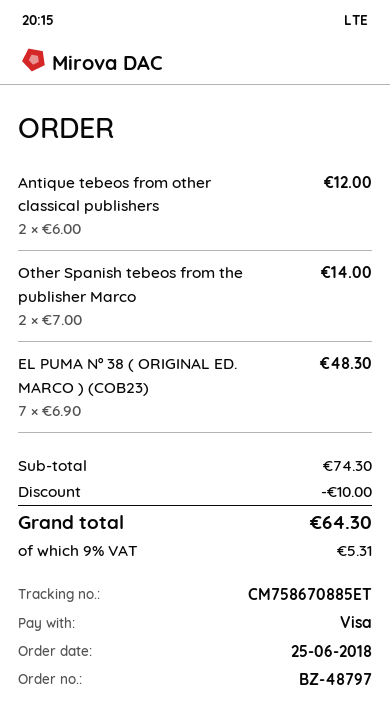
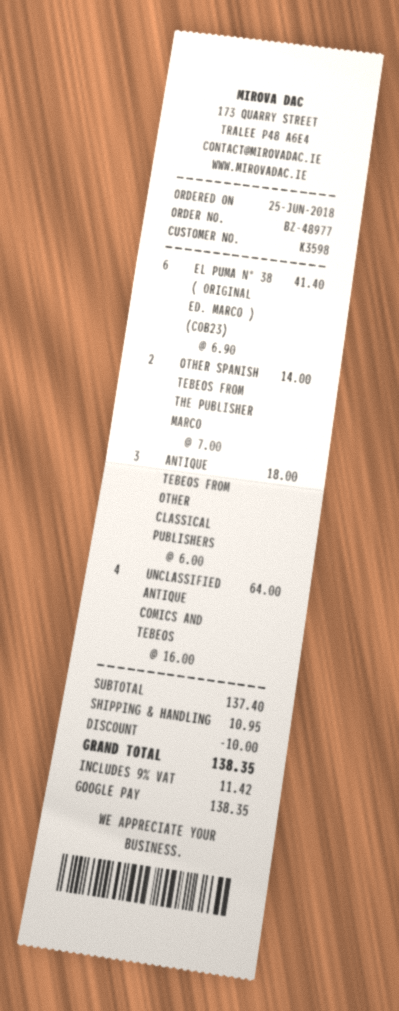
order number: BZ-48797 -> BZ-48977
payment method: Visa -> Google Pay
Antique tebeos from other classical publishers: 2 x 6.00 = 12.00 -> 3 x 6.00 = 18.00
EL PUMA Nº 38 ( ORIGINAL ED. MARCO ) (COB23): 7 x 6.90 = 48.30 -> 6 x 6.90 = 41.40
UNCLASSIFIED ANTIQUE COMICS AND TEBEOS: none -> 4 x 16.00 = 64.00
subtotal: 74.30 -> 137.40
shipping: none -> 10.95
tax: 9% = 5.31 -> 9% = 11.42
total: 64.30 -> 138.35

